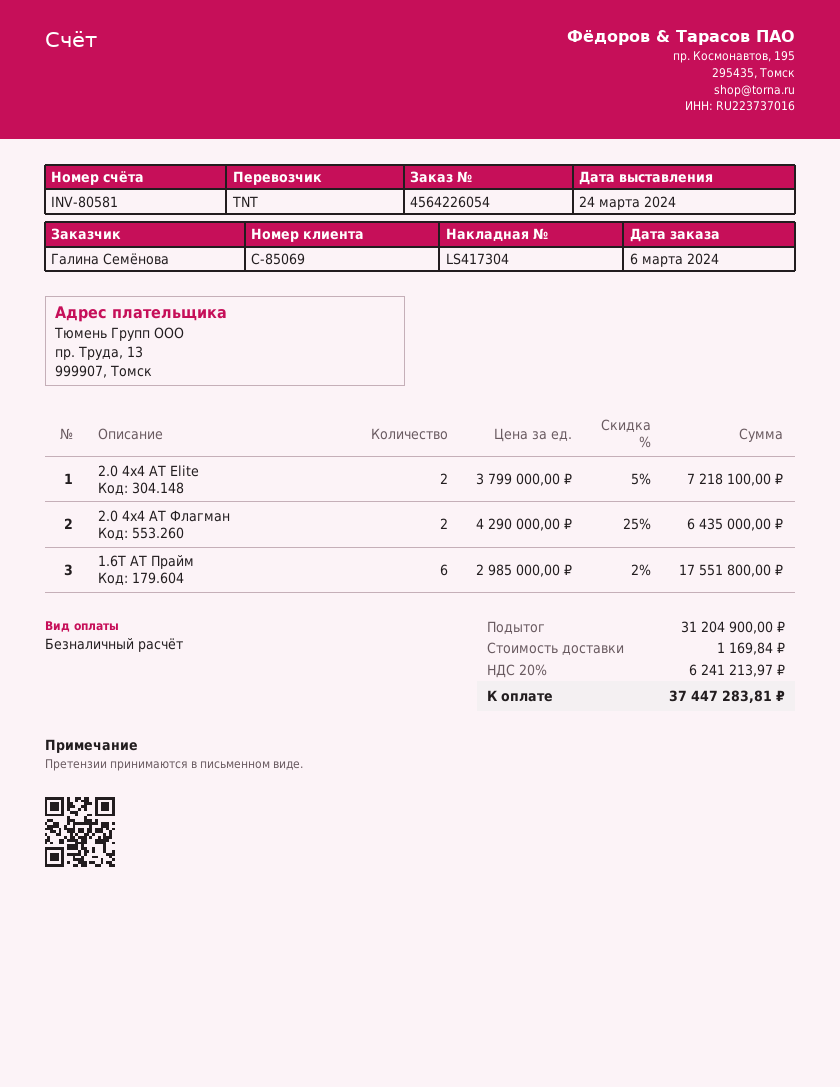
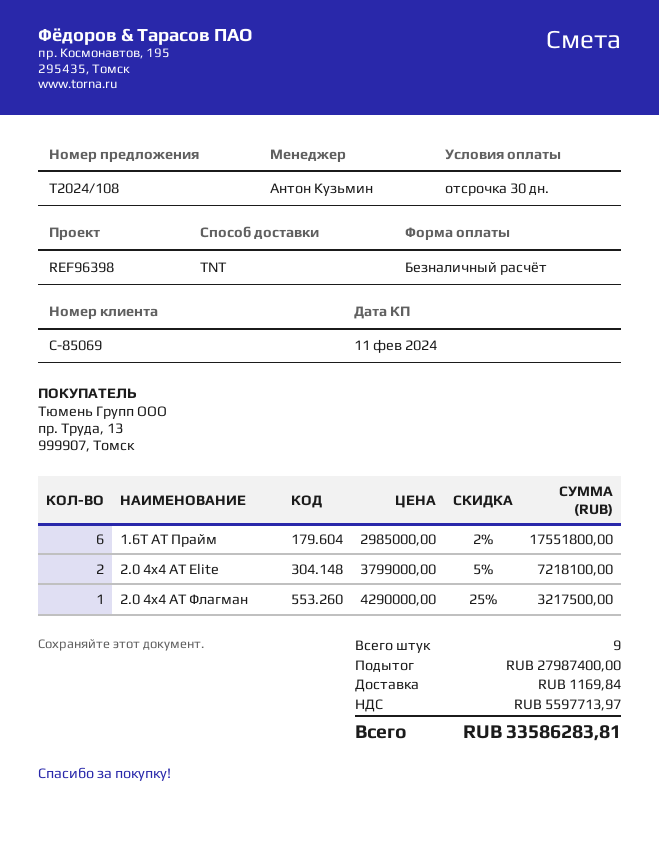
2.0 4x4 AT Флагман: 2 x 4290000.00 - 25% = 6435000.00 -> 1 x 4290000.00 - 25% = 3217500.00
subtotal: 31204900.00 -> 27987400.00
tax: 6241213.97 -> 5597713.97
total: 37447283.81 -> 33586283.81

